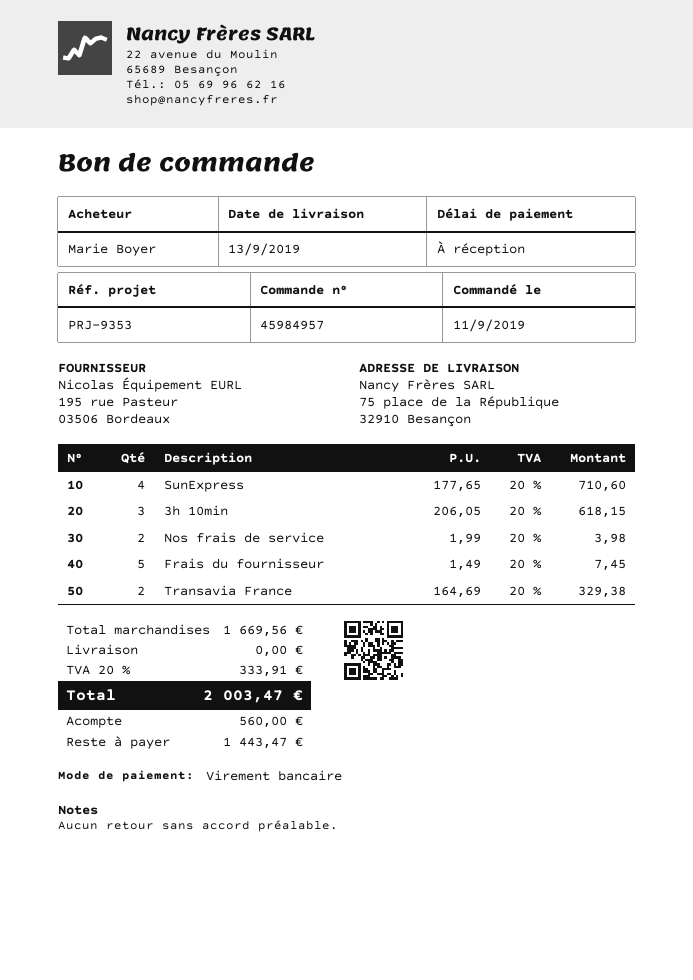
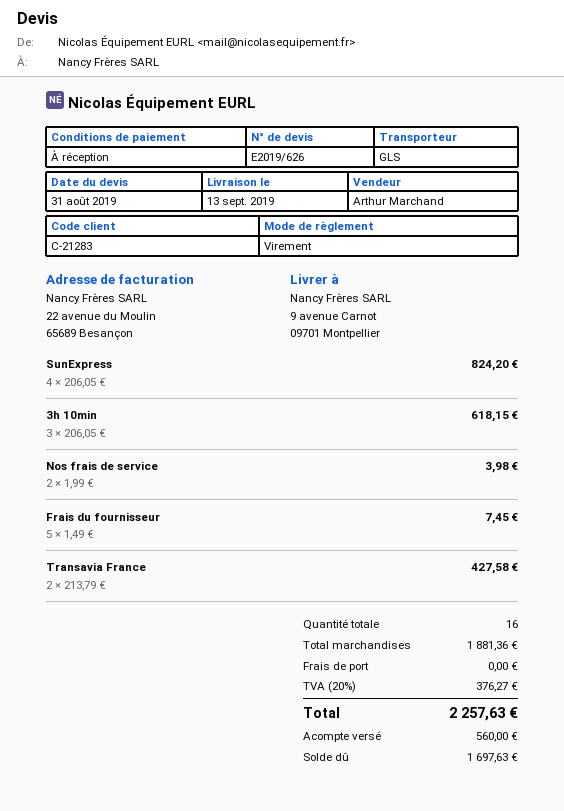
ship to: 75 place de la République, 32910 Besançon -> 9 avenue Carnot, 09701 Montpellier
SunExpress: 4 x 177.65 = 710.60 -> 4 x 206.05 = 824.20
Transavia France: 2 x 164.69 = 329.38 -> 2 x 213.79 = 427.58
subtotal: 1669.56 -> 1881.36
tax: 20% = 333.91 -> 20% = 376.27
total: 2003.47 -> 2257.63
balance: 1443.47 -> 1697.63

